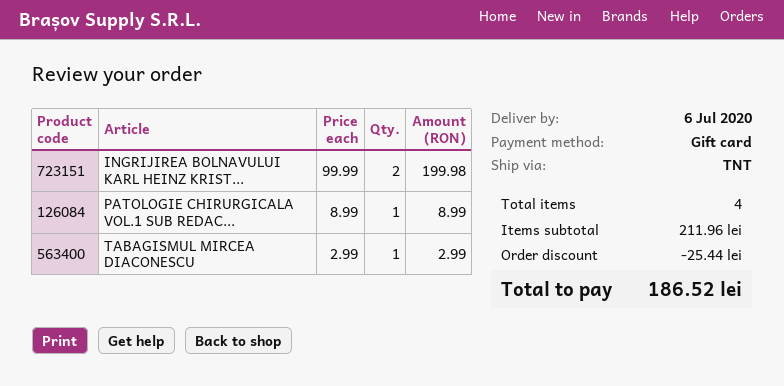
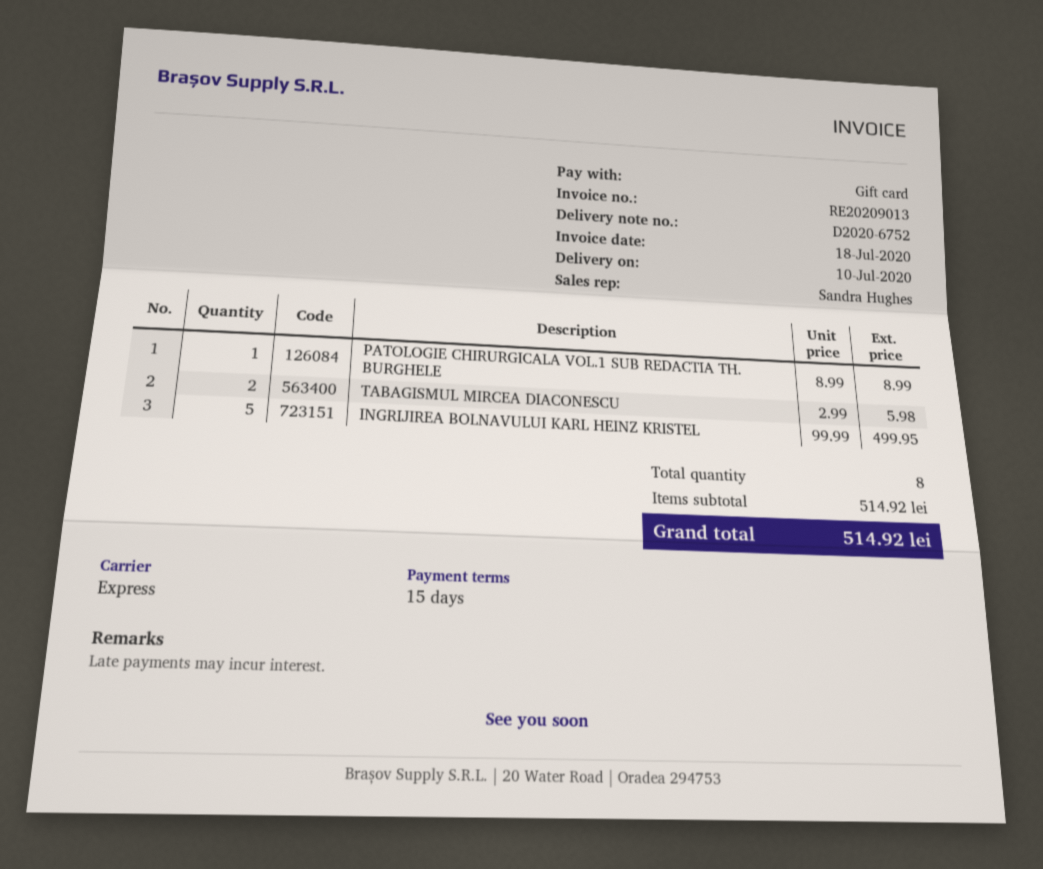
delivery date: 2020-07-06 -> 2020-07-10
shipping method: TNT -> express
INGRIJIREA BOLNAVULUI KARL HEINZ KRIST...: 2 x 99.99 = 199.98 -> 5 x 99.99 = 499.95
TABAGISMUL MIRCEA DIACONESCU: 1 x 2.99 = 2.99 -> 2 x 2.99 = 5.98
total quantity: 4 -> 8
subtotal: 211.96 -> 514.92
discount: 25.44 -> none
total: 186.52 -> 514.92

